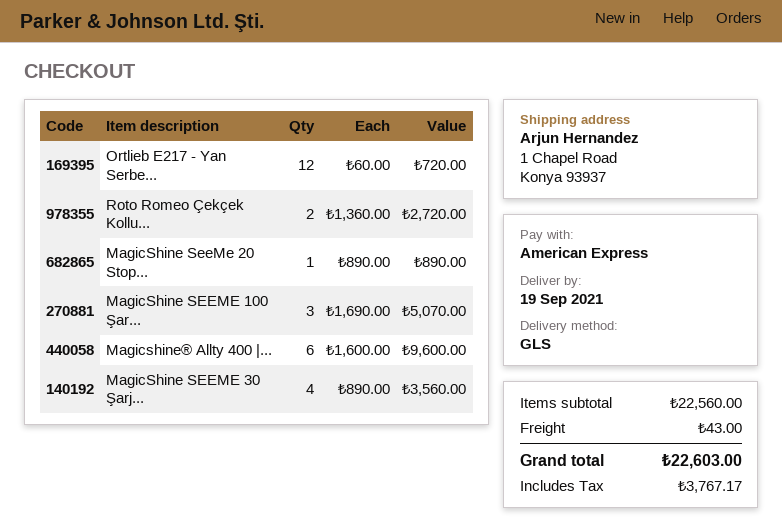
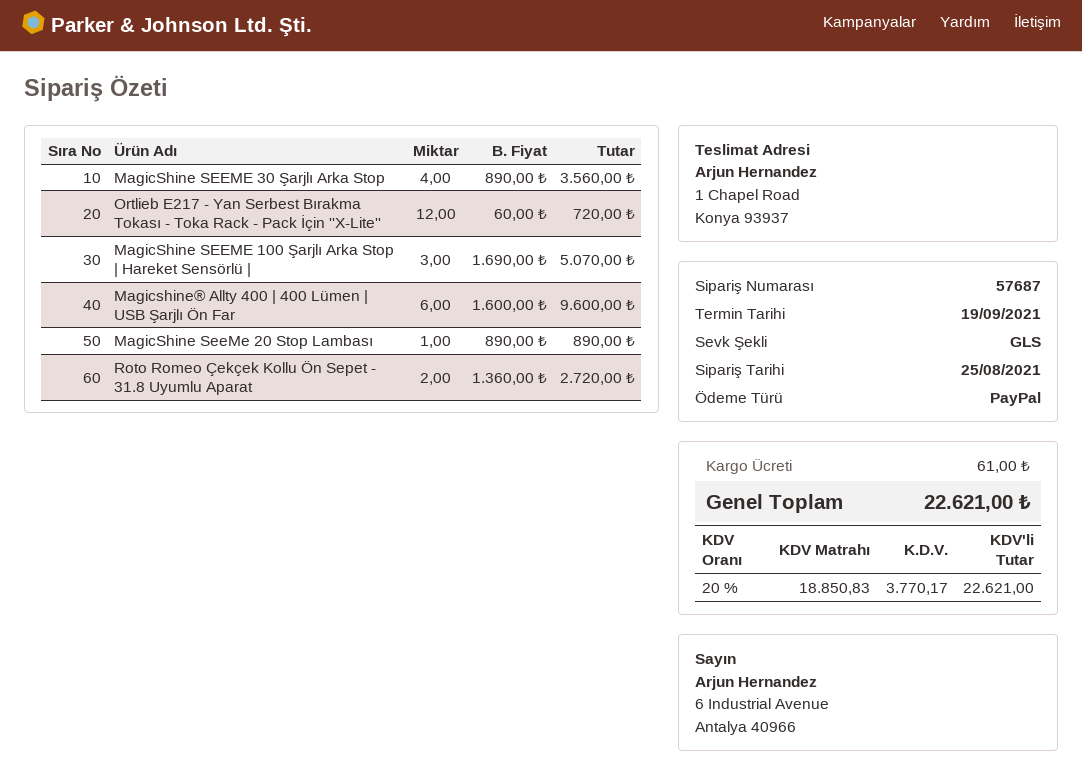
payment method: American Express -> PayPal
shipping: 43.00 -> 61.00
tax: 3767.17 -> 3770.17
total: 22603.00 -> 22621.00

